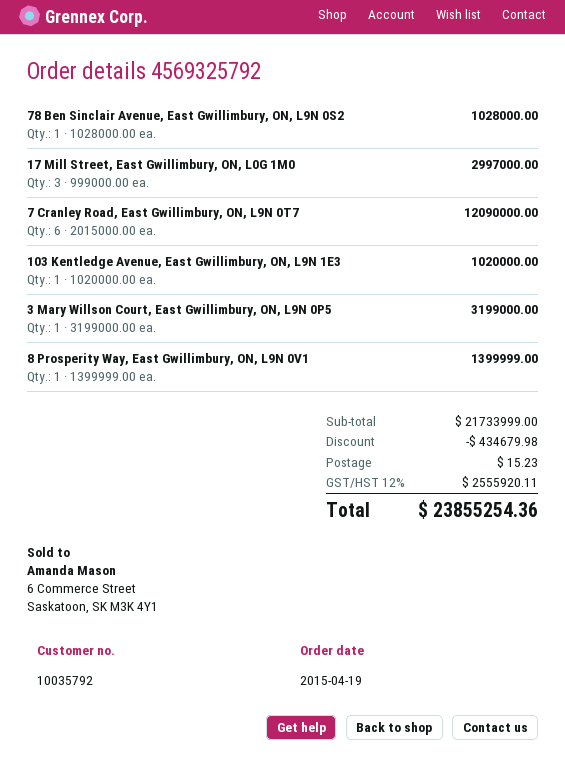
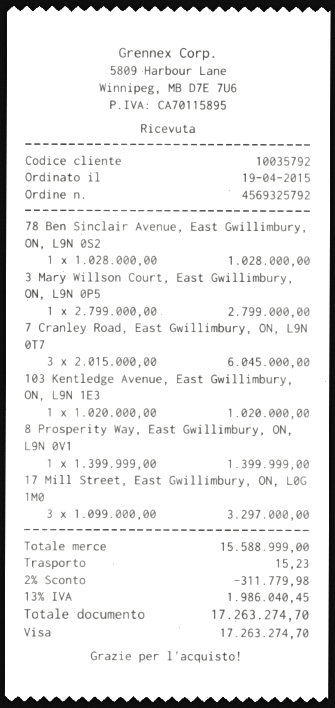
17 Mill Street, East Gwillimbury, ON, L0G 1M0: 3 x 999000.00 = 2997000.00 -> 3 x 1099000.00 = 3297000.00
7 Cranley Road, East Gwillimbury, ON, L9N 0T7: 6 x 2015000.00 = 12090000.00 -> 3 x 2015000.00 = 6045000.00
3 Mary Willson Court, East Gwillimbury, ON, L9N 0P5: 1 x 3199000.00 = 3199000.00 -> 1 x 2799000.00 = 2799000.00
subtotal: 21733999.00 -> 15588999.00
discount: 434679.98 -> 311779.98
tax: 12% = 2555920.11 -> 13% = 1986040.45
total: 23855254.36 -> 17263274.70

